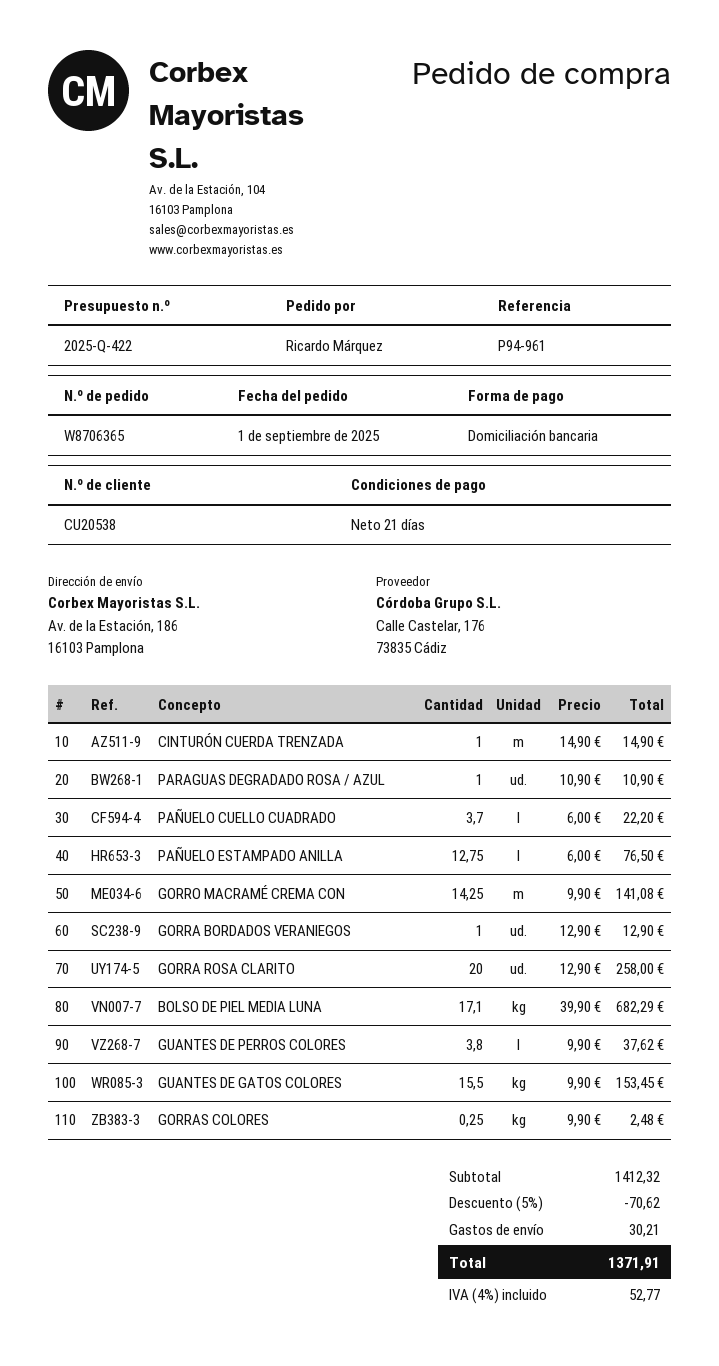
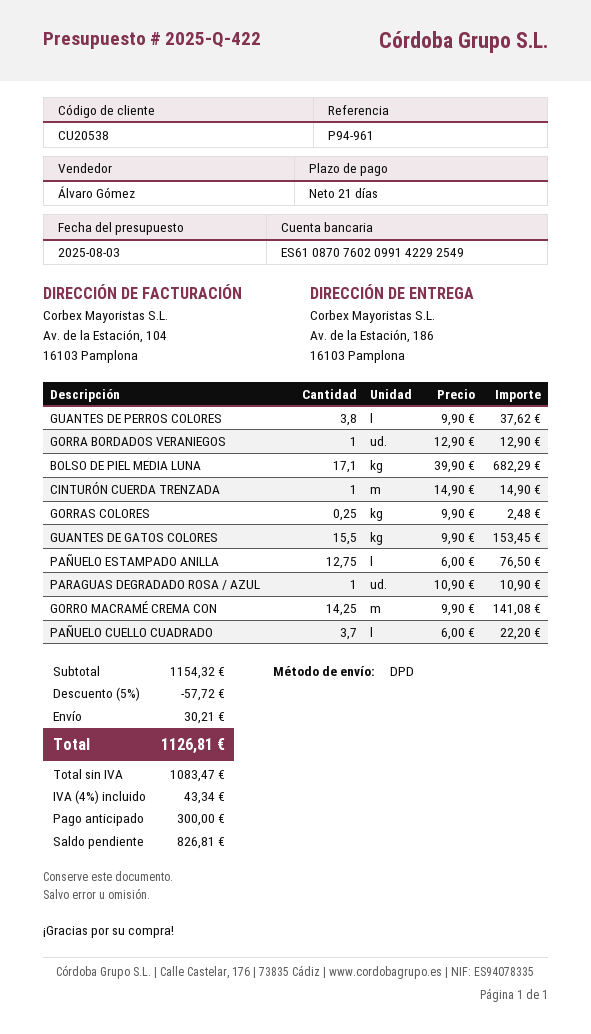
GORRA ROSA CLARITO: 20 x 12.90 = 258.00 -> none
subtotal: 1412.32 -> 1154.32
discount: 5% = 70.62 -> 5% = 57.72
tax: 4% = 52.77 -> 4% = 43.34
total: 1371.91 -> 1126.81

